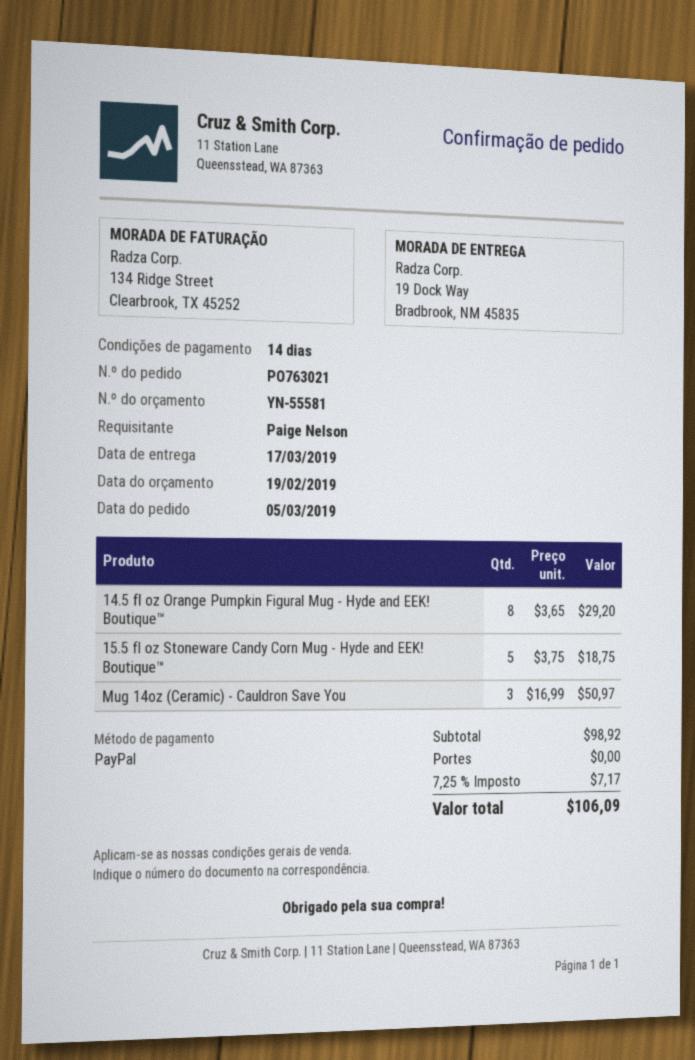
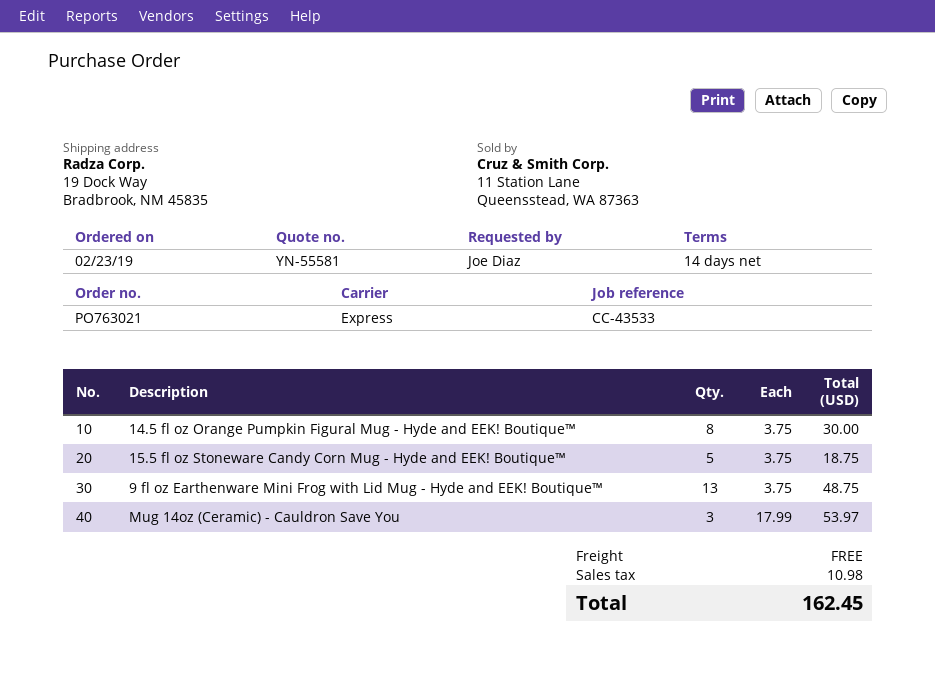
order date: 2019-03-05 -> 2019-02-23
ordered by: Paige Nelson -> Joe Diaz
14.5 fl oz Orange Pumpkin Figural Mug - Hyde and EEK! Boutique™: 8 x 3.65 = 29.20 -> 8 x 3.75 = 30.00
Mug 14oz (Ceramic) - Cauldron Save You: 3 x 16.99 = 50.97 -> 3 x 17.99 = 53.97
9 fl oz Earthenware Mini Frog with Lid Mug - Hyde and EEK! Boutique™: none -> 13 x 3.75 = 48.75
tax: 7.17 -> 10.98
total: 106.09 -> 162.45

